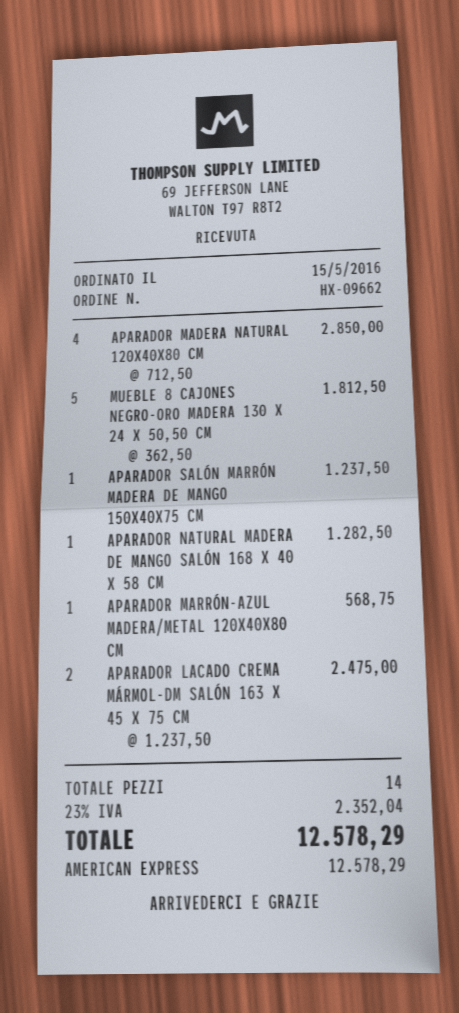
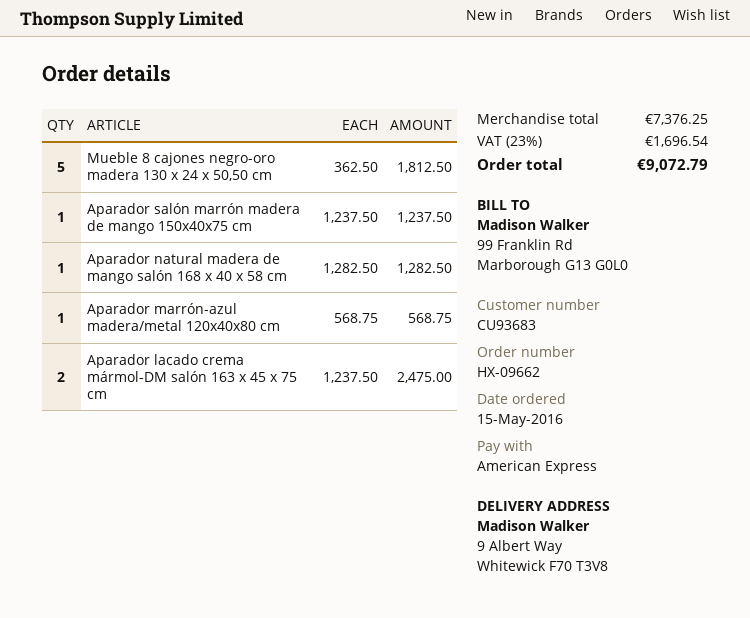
APARADOR MADERA NATURAL 120X40X80 CM: 4 x 712.50 = 2850.00 -> none
tax: 23% = 2352.04 -> 23% = 1696.54
total: 12578.29 -> 9072.79

